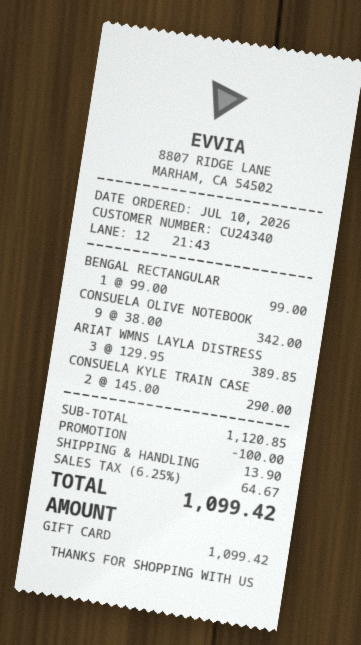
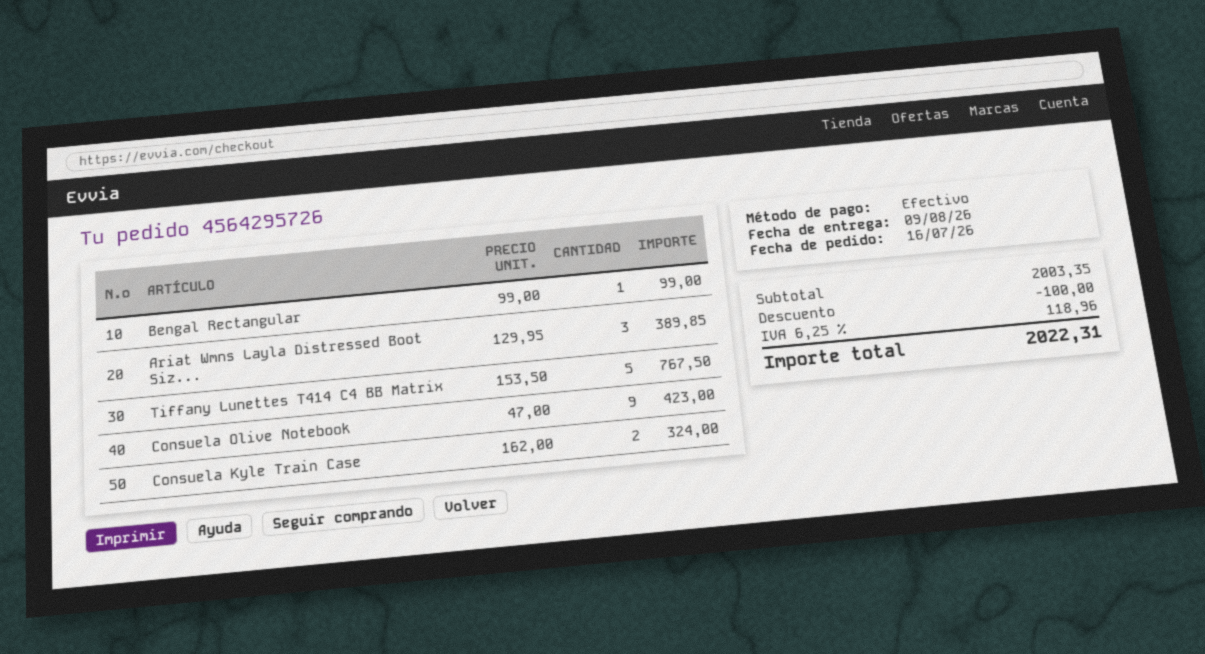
order date: 2026-07-10 -> 2026-07-16
payment method: gift card -> cash
CONSUELA OLIVE NOTEBOOK: 9 x 38.00 = 342.00 -> 9 x 47.00 = 423.00
CONSUELA KYLE TRAIN CASE: 2 x 145.00 = 290.00 -> 2 x 162.00 = 324.00
Tiffany Lunettes T414 C4 BB Matrix: none -> 5 x 153.50 = 767.50
subtotal: 1120.85 -> 2003.35
shipping: 13.90 -> none
tax: 6.25% = 64.67 -> 6.25% = 118.96
total: 1099.42 -> 2022.31

